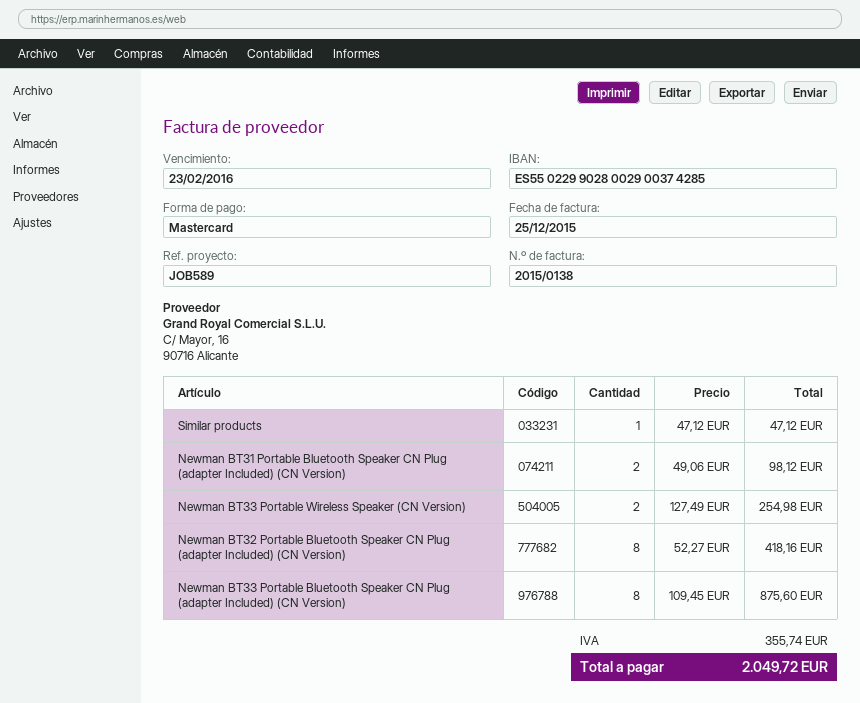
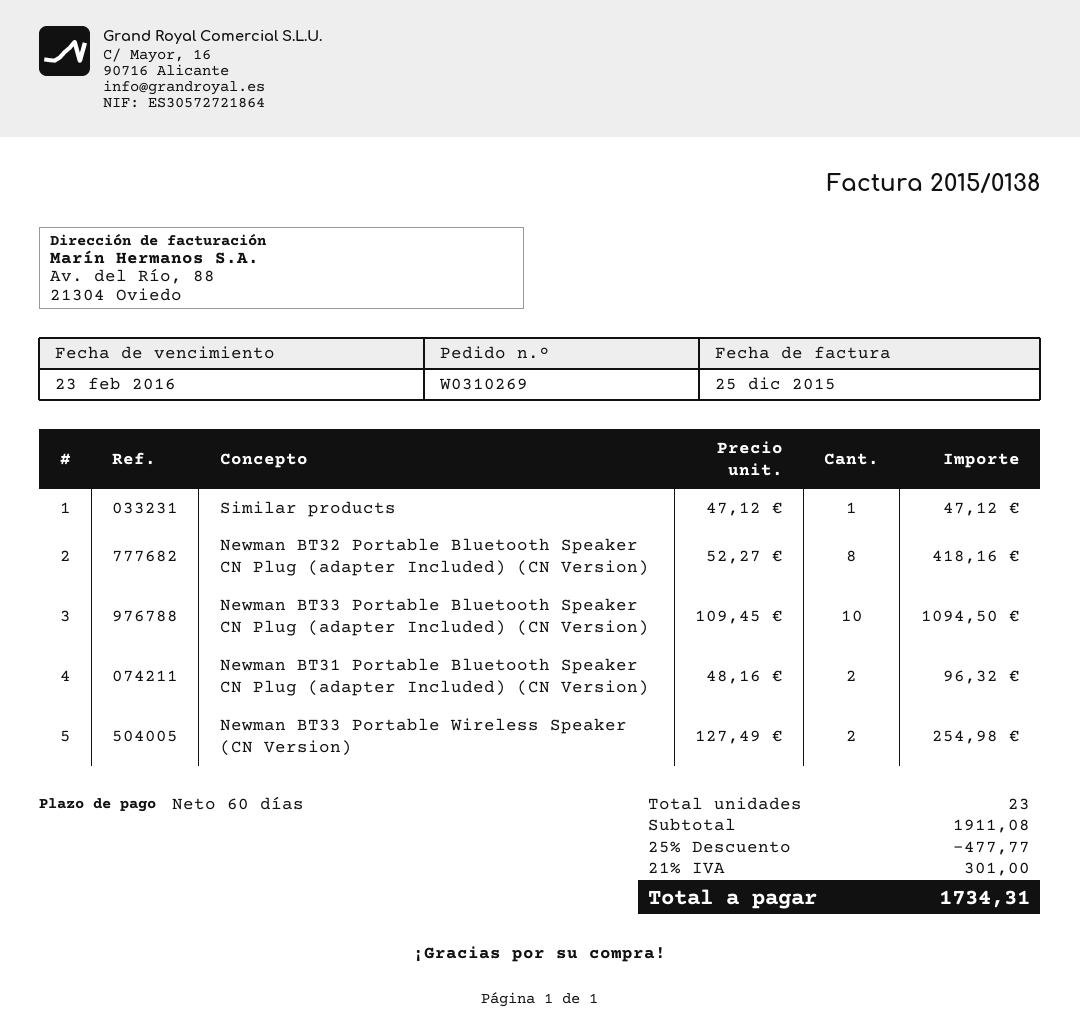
Newman BT31 Portable Bluetooth Speaker CN Plug (adapter Included) (CN Version): 2 x 49.06 = 98.12 -> 2 x 48.16 = 96.32
Newman BT33 Portable Bluetooth Speaker CN Plug (adapter Included) (CN Version): 8 x 109.45 = 875.60 -> 10 x 109.45 = 1094.50
discount: none -> 25% = 477.77
tax: 355.74 -> 301.00
total: 2049.72 -> 1734.31

